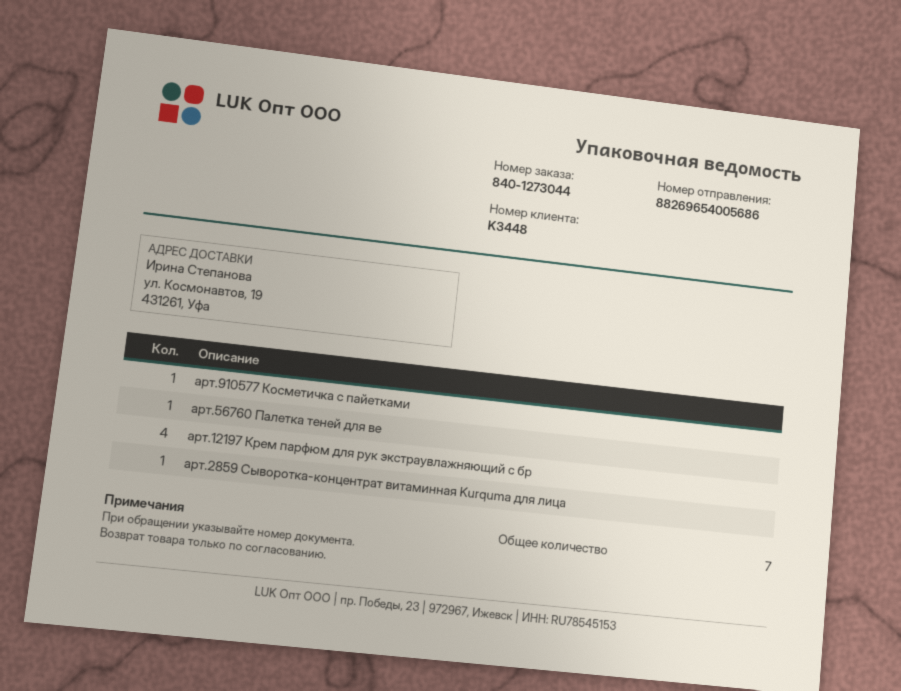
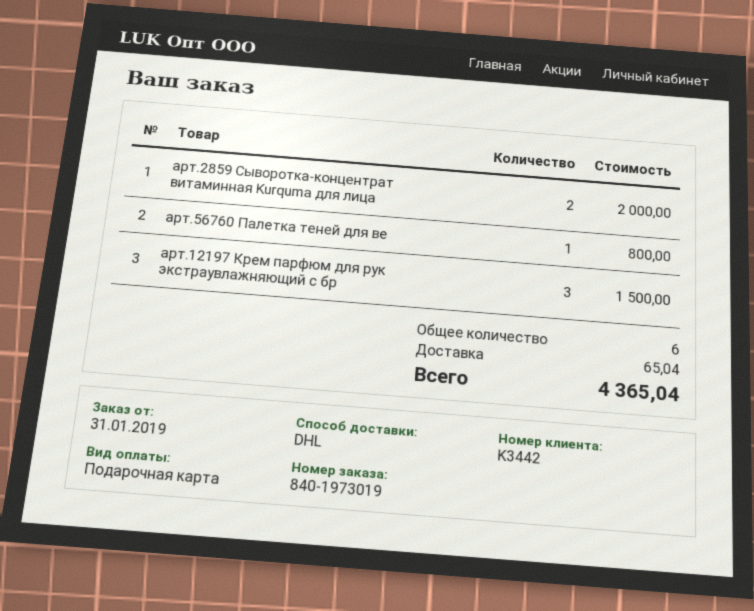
order number: 840-1273044 -> 840-1973019
customer number: K3448 -> K3442
арт.910577 Косметичка с пайетками: 1 -> none
арт.12197 Крем парфюм для рук экстраувлажняющий с бр: 4 -> 3
арт.2859 Сыворотка-концентрат витаминная Kurquma для лица: 1 -> 2
total quantity: 7 -> 6

